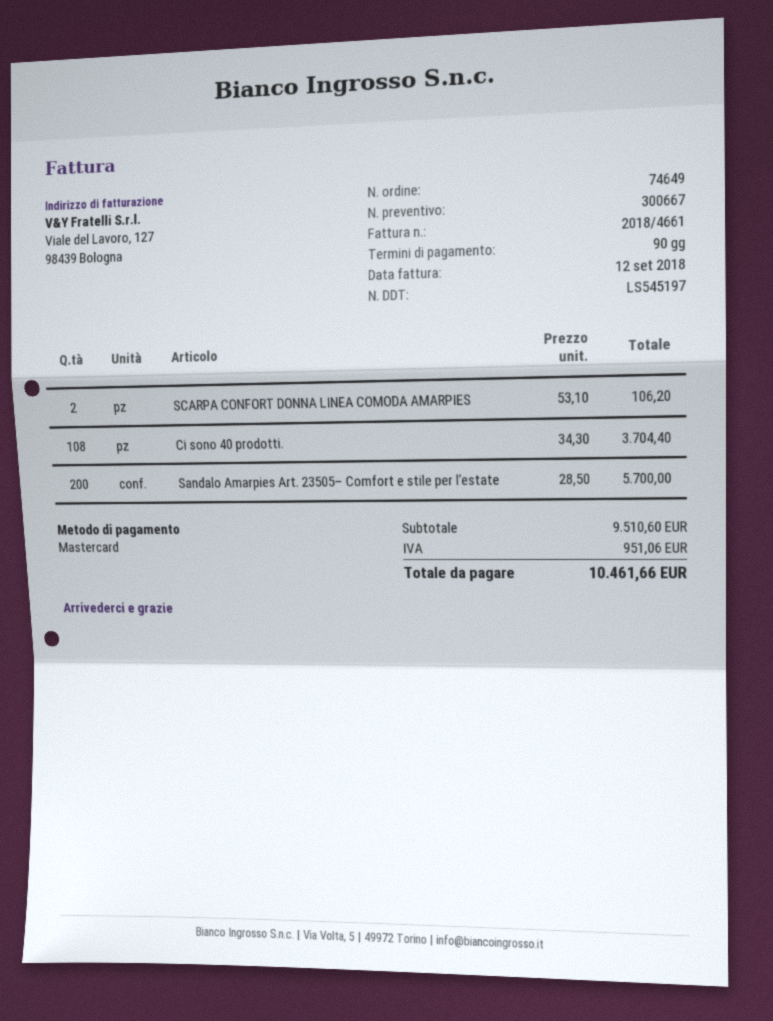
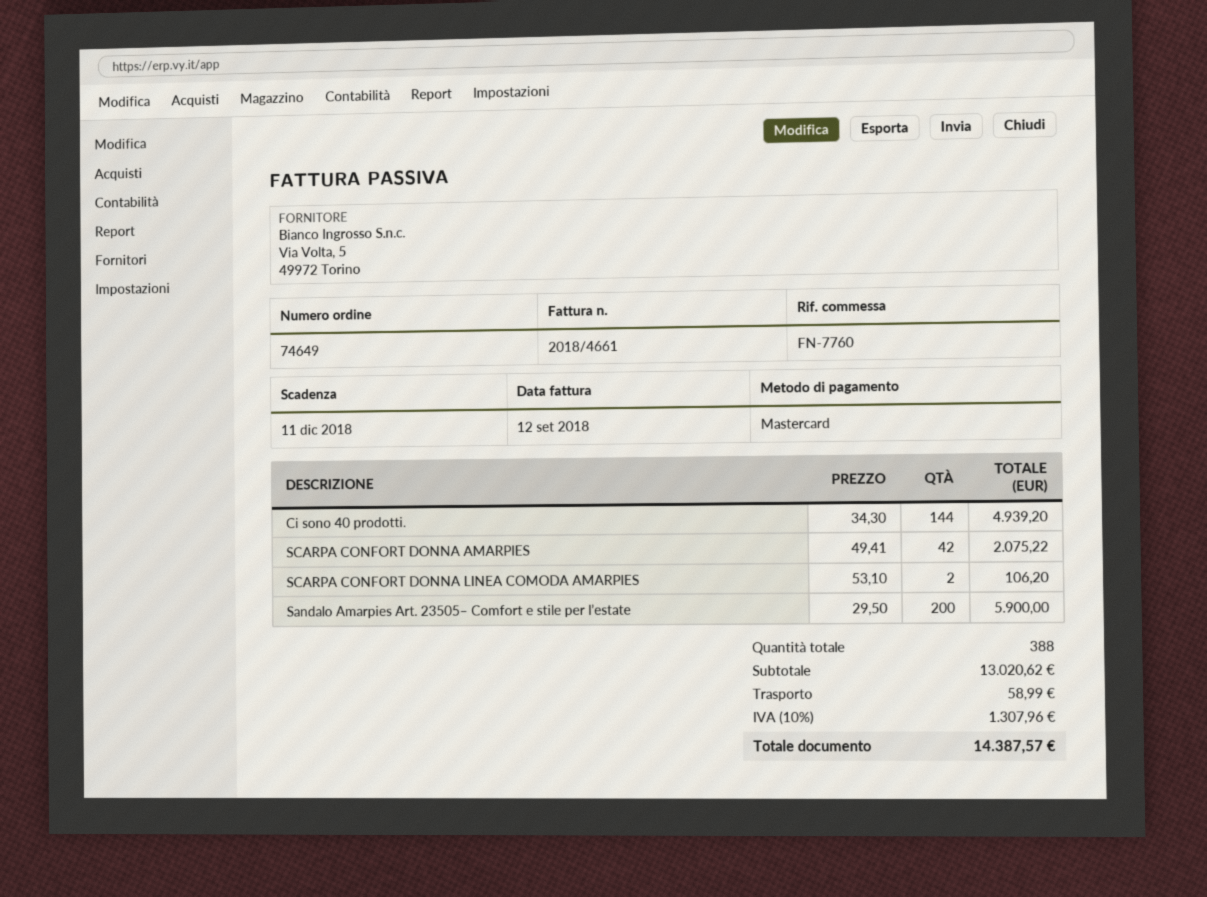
Ci sono 40 prodotti.: 108 x 34.30 = 3704.40 -> 144 x 34.30 = 4939.20
Sandalo Amarpies Art. 23505– Comfort e stile per l’estate: 200 x 28.50 = 5700.00 -> 200 x 29.50 = 5900.00
SCARPA CONFORT DONNA AMARPIES: none -> 42 x 49.41 = 2075.22
subtotal: 9510.60 -> 13020.62
shipping: none -> 58.99
tax: 951.06 -> 1307.96
total: 10461.66 -> 14387.57

